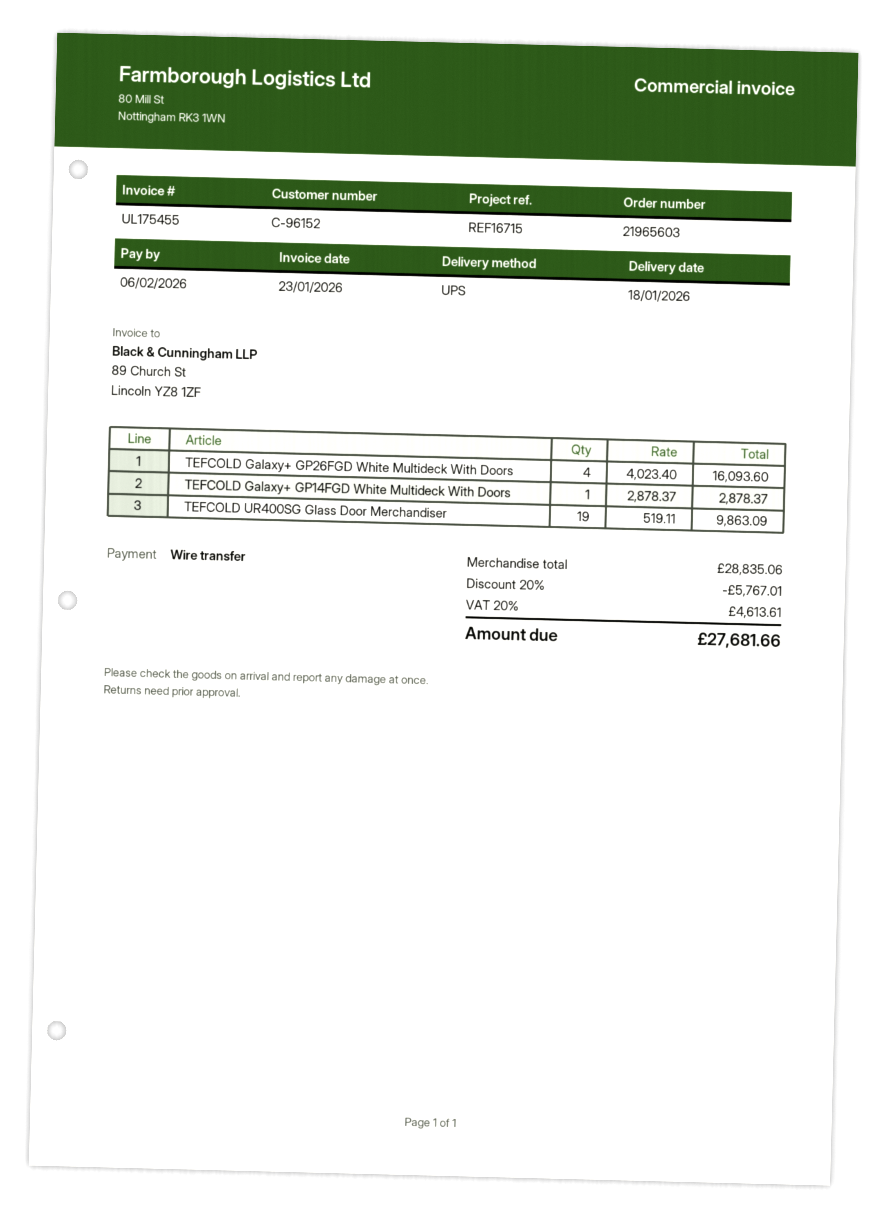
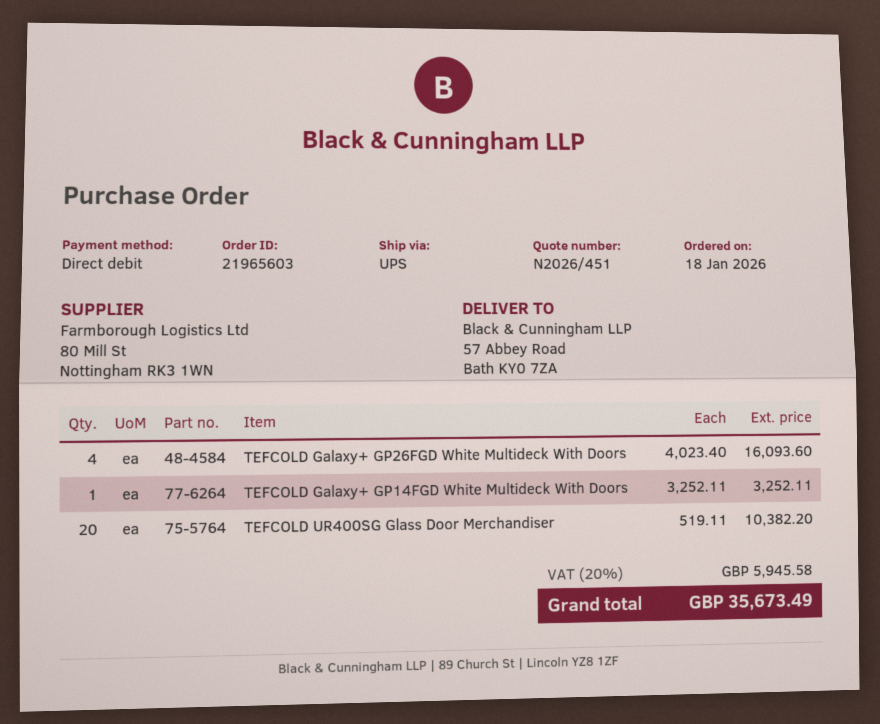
payment method: bank transfer -> direct debit
TEFCOLD Galaxy+ GP14FGD White Multideck With Doors: 1 x 2878.37 = 2878.37 -> 1 x 3252.11 = 3252.11
TEFCOLD UR400SG Glass Door Merchandiser: 19 x 519.11 = 9863.09 -> 20 x 519.11 = 10382.20
discount: 20% = 5767.01 -> none
tax: 20% = 4613.61 -> 20% = 5945.58
total: 27681.66 -> 35673.49

